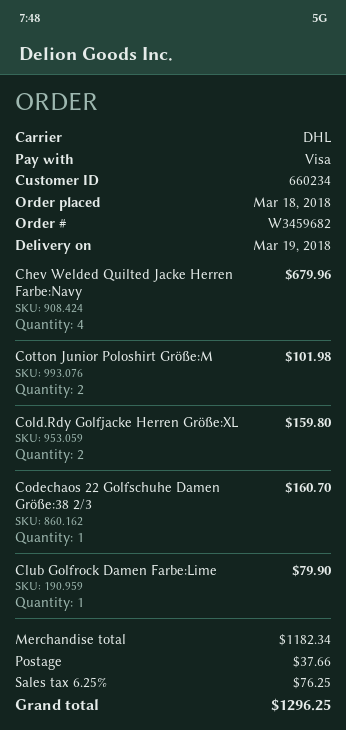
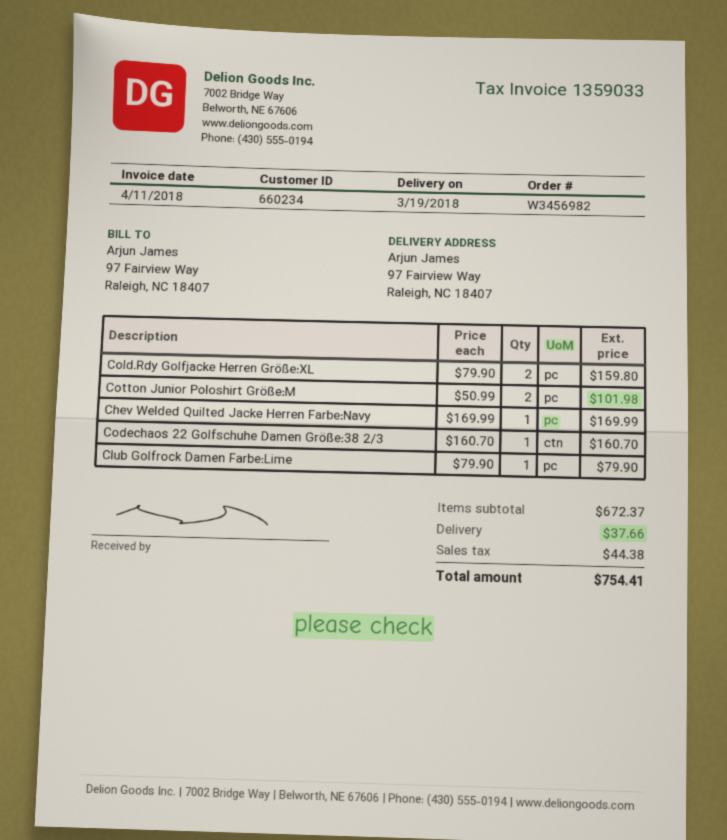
order number: W3459682 -> W3456982
Chev Welded Quilted Jacke Herren Farbe:Navy: 4 for 679.96 -> 1 for 169.99
subtotal: 1182.34 -> 672.37
tax: 76.25 -> 44.38
total: 1296.25 -> 754.41

